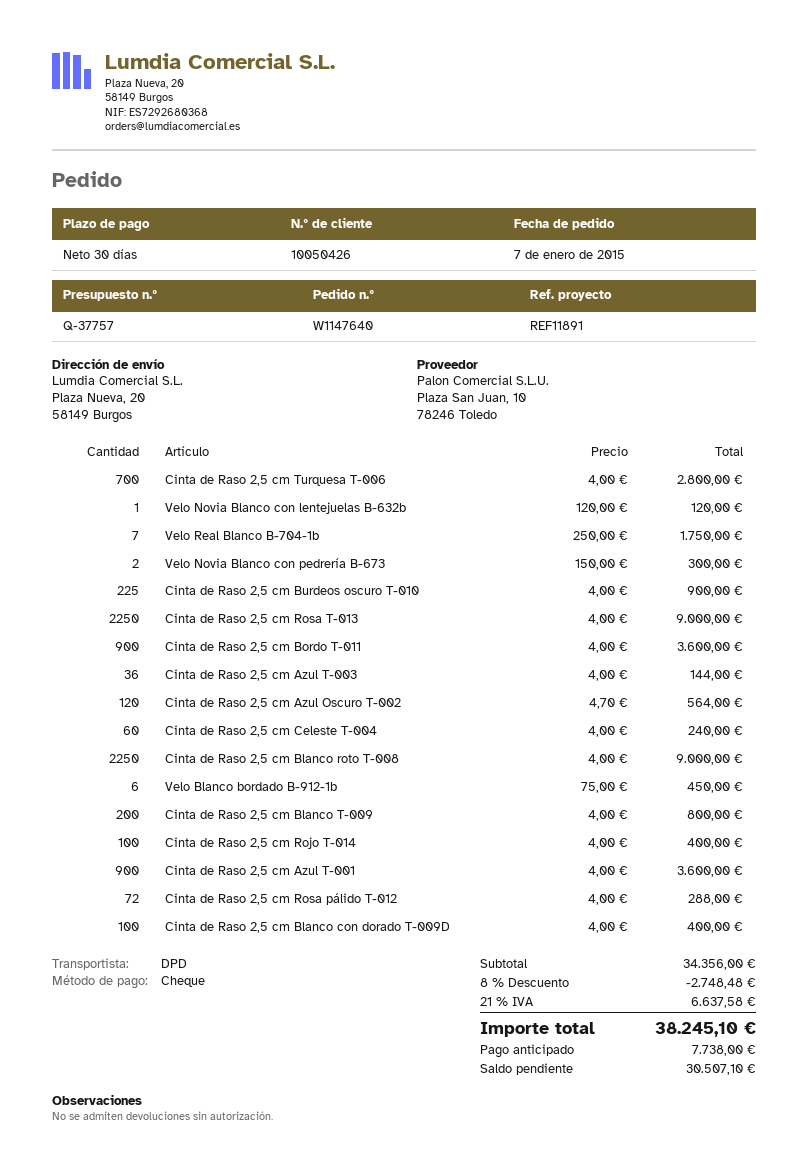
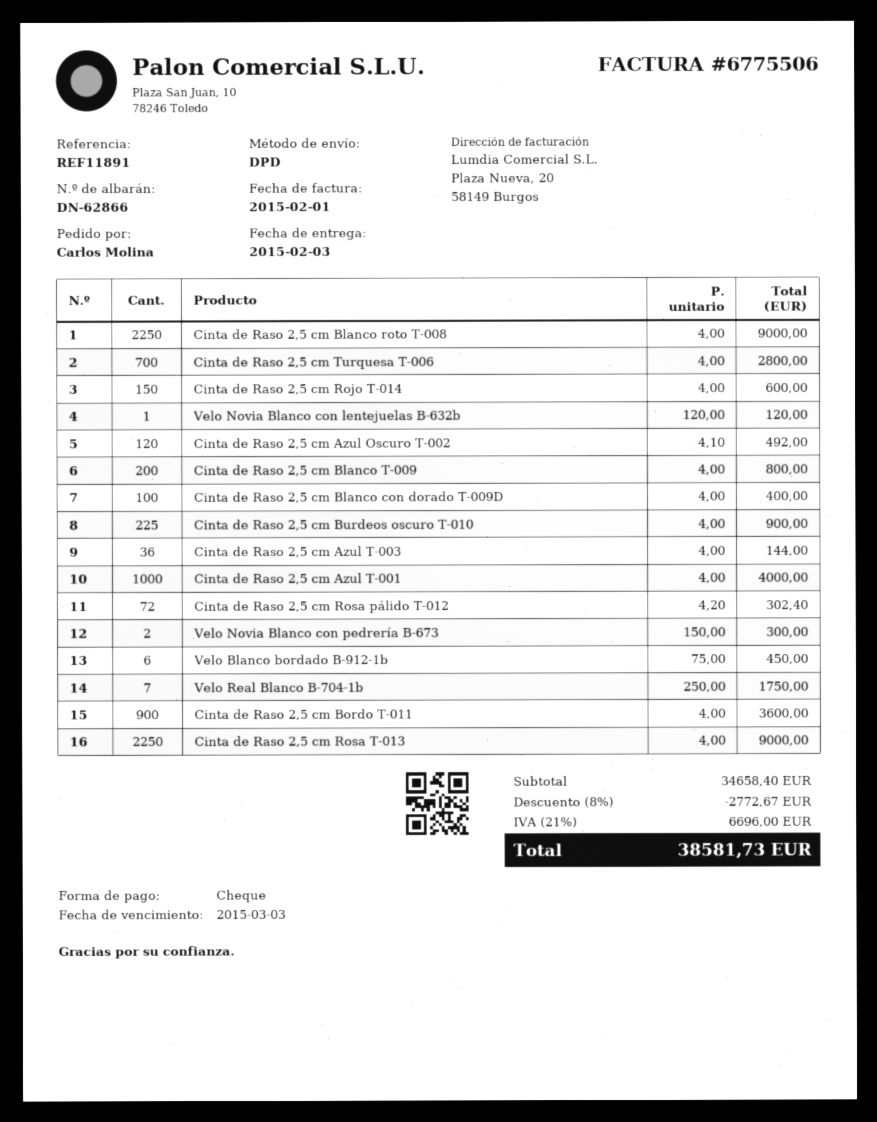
Cinta de Raso 2,5 cm Azul Oscuro T-002: 120 x 4.70 = 564.00 -> 120 x 4.10 = 492.00
Cinta de Raso 2,5 cm Celeste T-004: 60 x 4.00 = 240.00 -> none
Cinta de Raso 2,5 cm Rojo T-014: 100 x 4.00 = 400.00 -> 150 x 4.00 = 600.00
Cinta de Raso 2,5 cm Azul T-001: 900 x 4.00 = 3600.00 -> 1000 x 4.00 = 4000.00
Cinta de Raso 2,5 cm Rosa pálido T-012: 72 x 4.00 = 288.00 -> 72 x 4.20 = 302.40
subtotal: 34356.00 -> 34658.40
discount: 8% = 2748.48 -> 8% = 2772.67
tax: 21% = 6637.58 -> 21% = 6696.00
total: 38245.10 -> 38581.73

